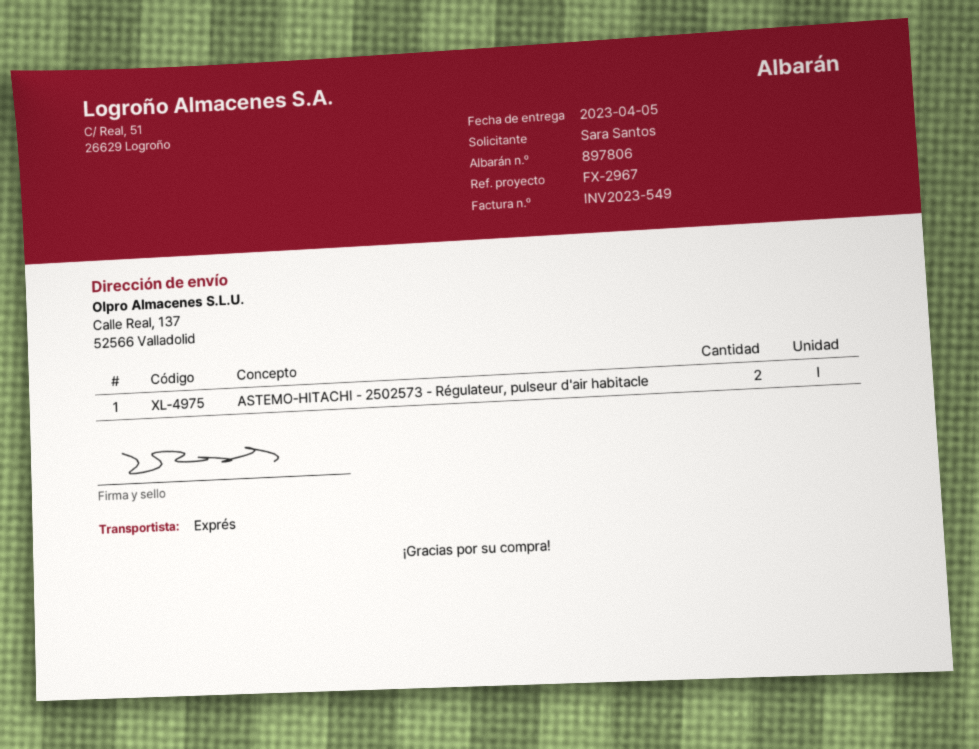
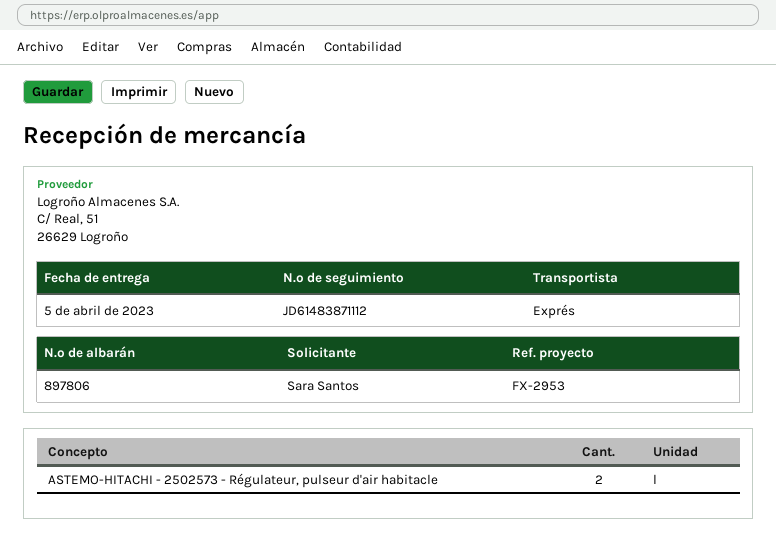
reference: FX-2967 -> FX-2953

